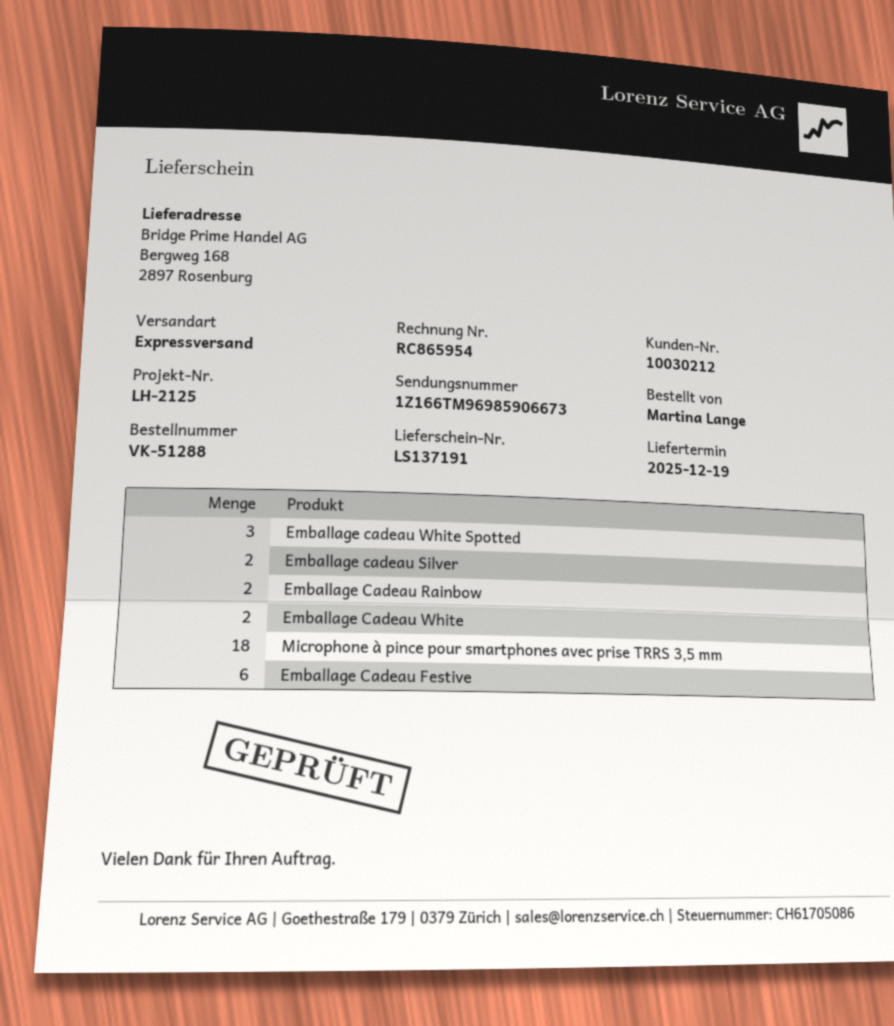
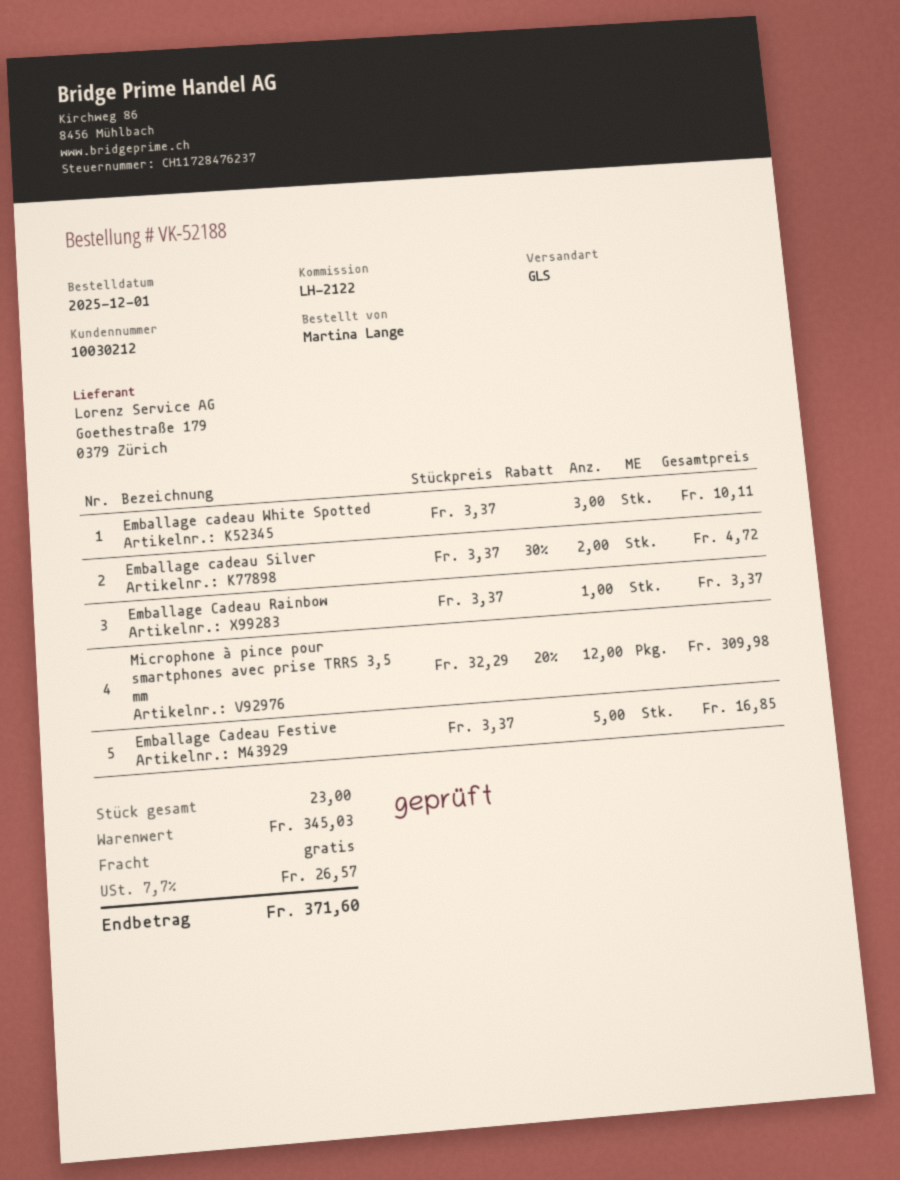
order number: VK-51288 -> VK-52188
reference: LH-2125 -> LH-2122
shipping method: express -> GLS
Emballage Cadeau Rainbow: 2 -> 1
Emballage Cadeau White: 2 -> none
Microphone à pince pour smartphones avec prise TRRS 3,5 mm: 18 -> 12
Emballage Cadeau Festive: 6 -> 5

